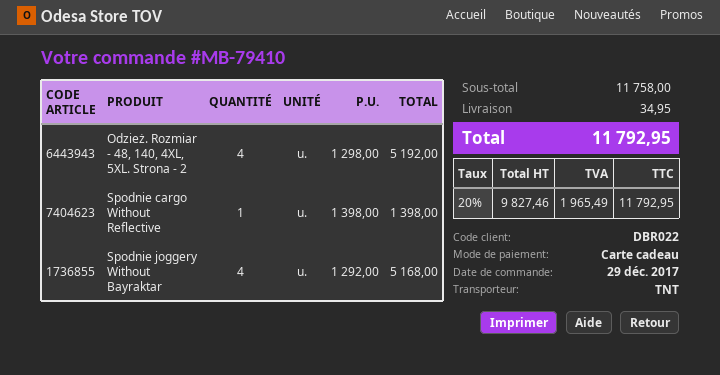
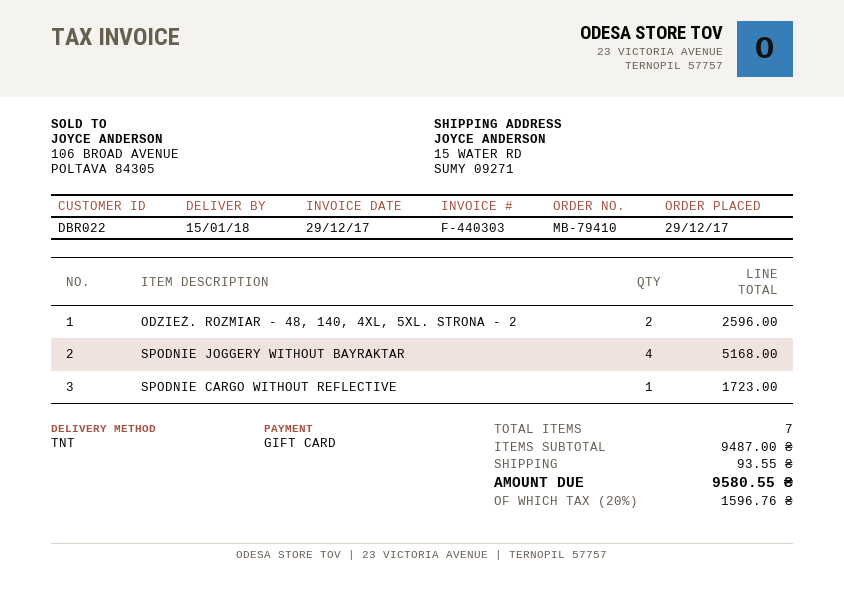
Odzież. Rozmiar - 48, 140, 4XL, 5XL. Strona - 2: 4 for 5192.00 -> 2 for 2596.00
Spodnie cargo Without Reflective: 1 for 1398.00 -> 1 for 1723.00
subtotal: 11758.00 -> 9487.00
shipping: 34.95 -> 93.55
tax: 20% = 1965.49 -> 20% = 1596.76
total: 11792.95 -> 9580.55

